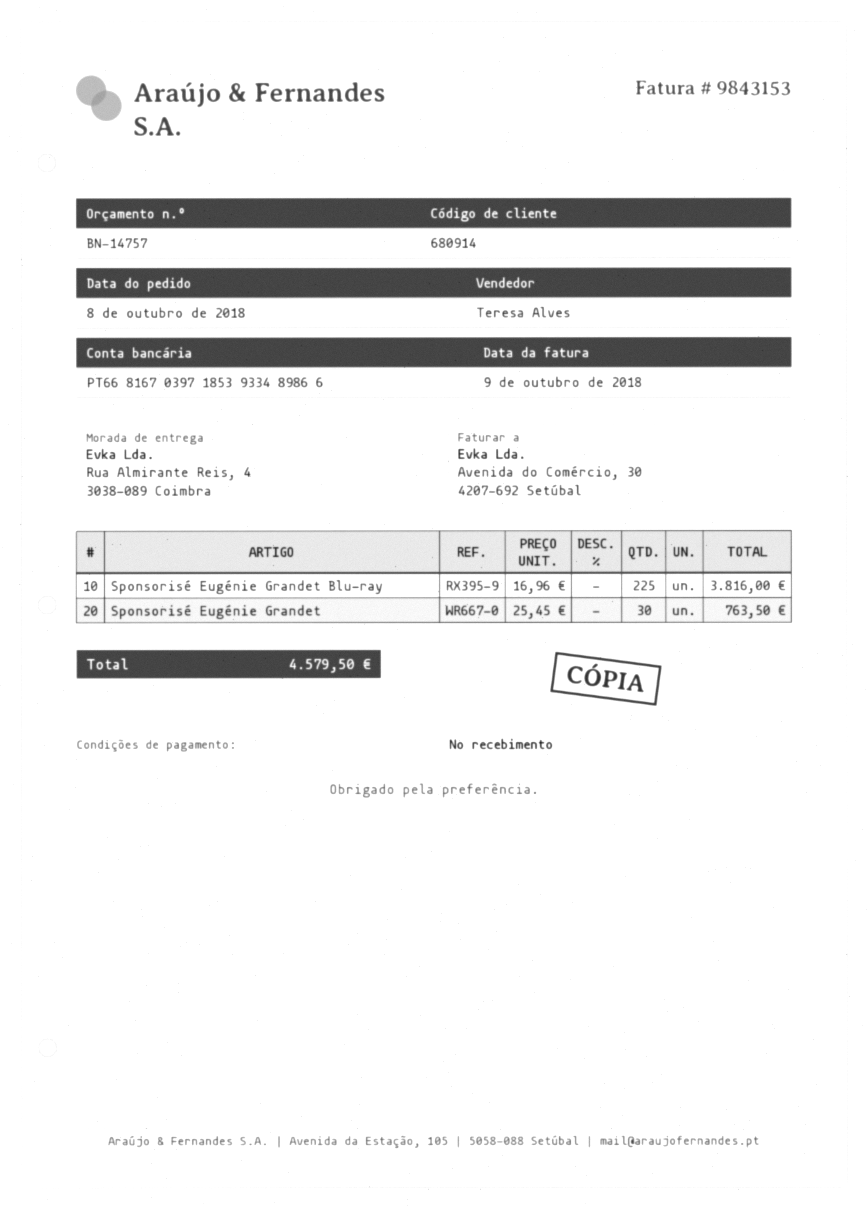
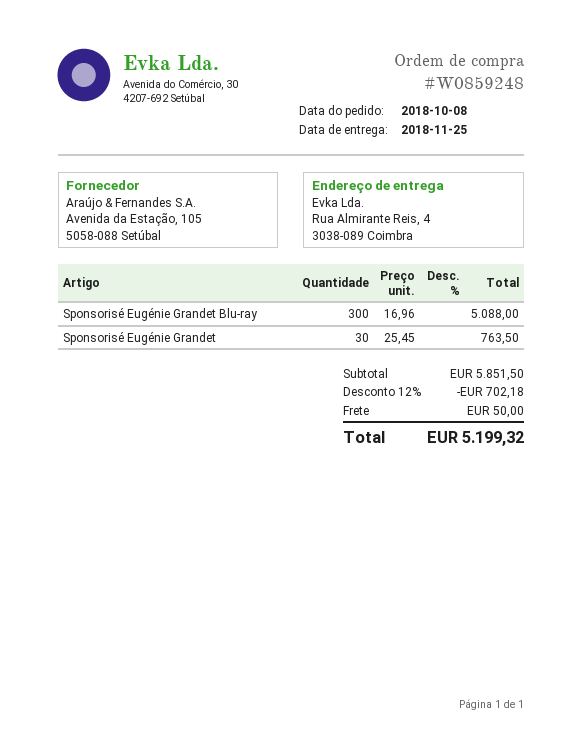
Sponsorisé Eugénie Grandet Blu-ray: 225 x 16.96 = 3816.00 -> 300 x 16.96 = 5088.00
discount: none -> 12% = 702.18
shipping: none -> 50.00
total: 4579.50 -> 5199.32

